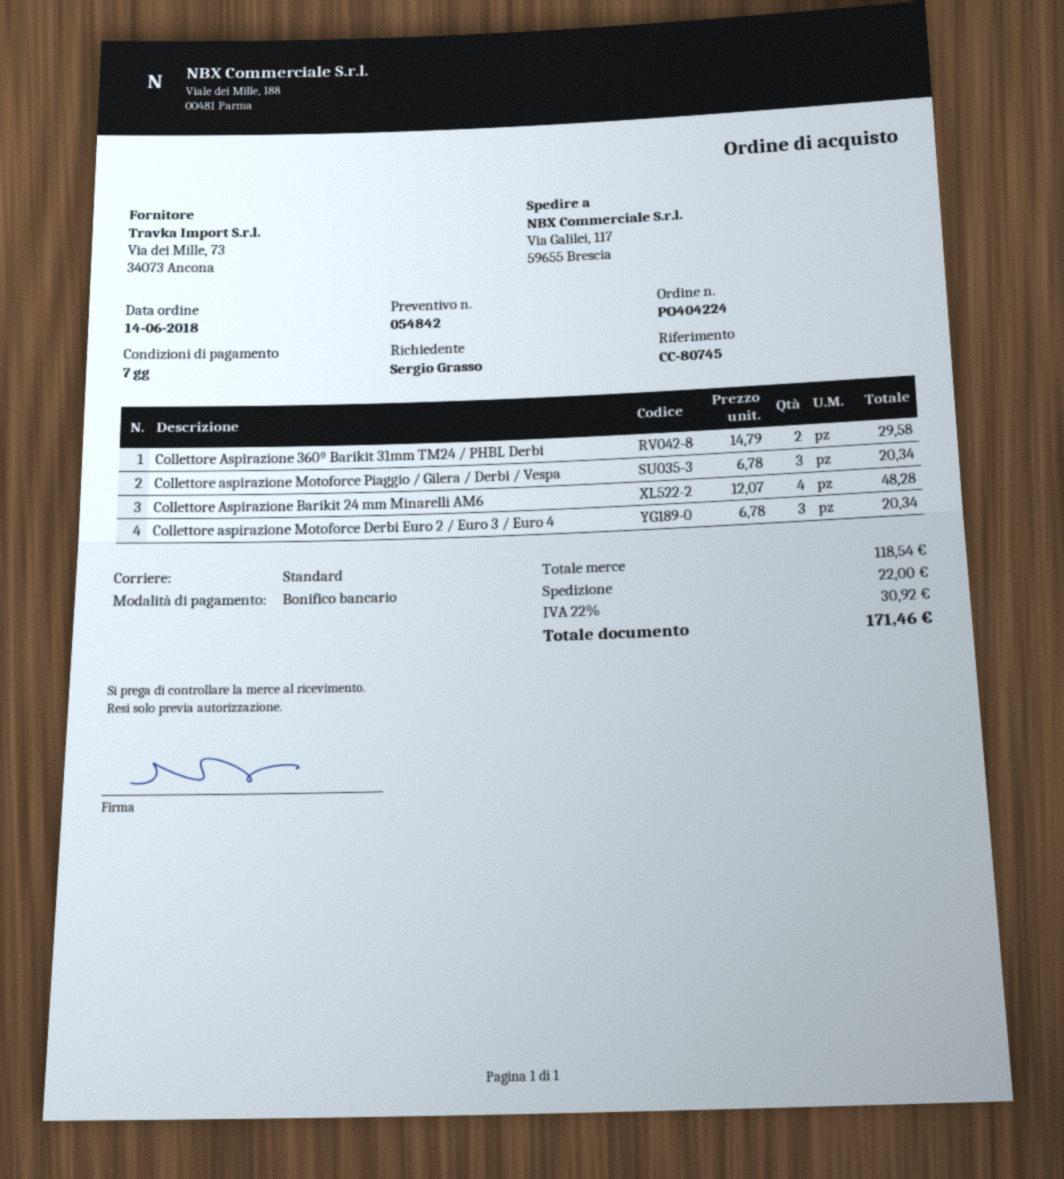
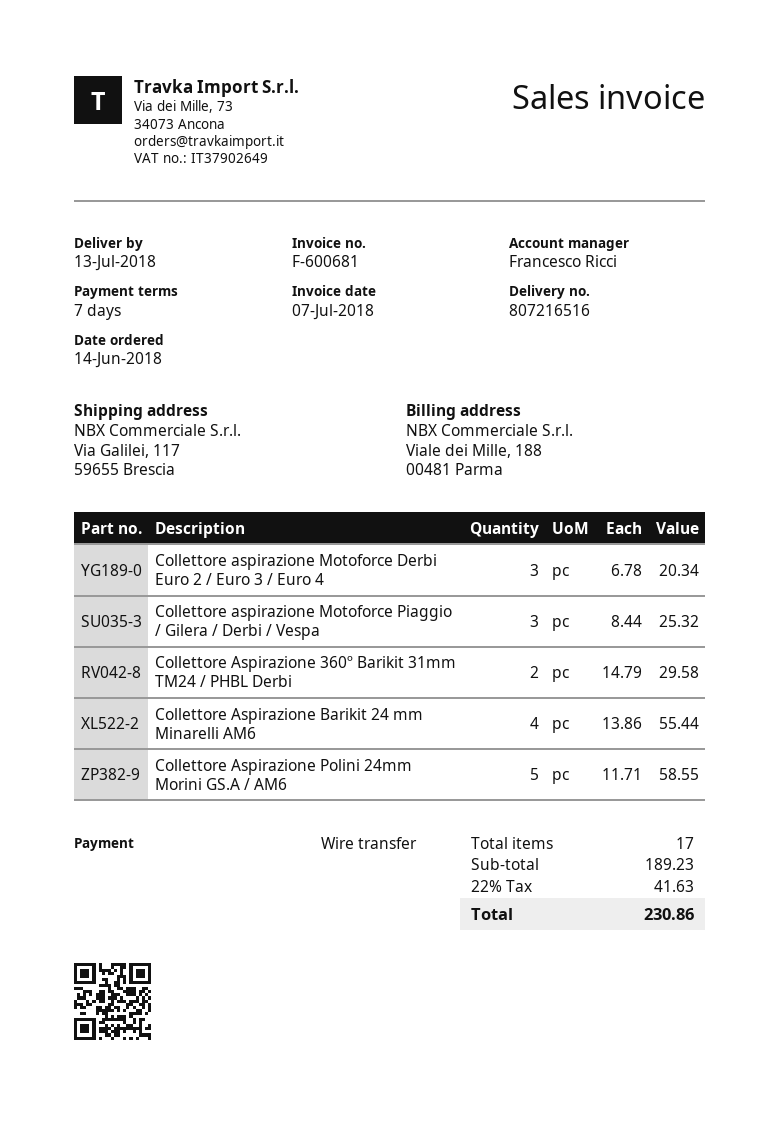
Collettore aspirazione Motoforce Piaggio / Gilera / Derbi / Vespa: 3 x 6.78 = 20.34 -> 3 x 8.44 = 25.32
Collettore Aspirazione Barikit 24 mm Minarelli AM6: 4 x 12.07 = 48.28 -> 4 x 13.86 = 55.44
Collettore Aspirazione Polini 24mm Morini GS.A / AM6: none -> 5 x 11.71 = 58.55
subtotal: 118.54 -> 189.23
shipping: 22.00 -> none
tax: 22% = 30.92 -> 22% = 41.63
total: 171.46 -> 230.86

